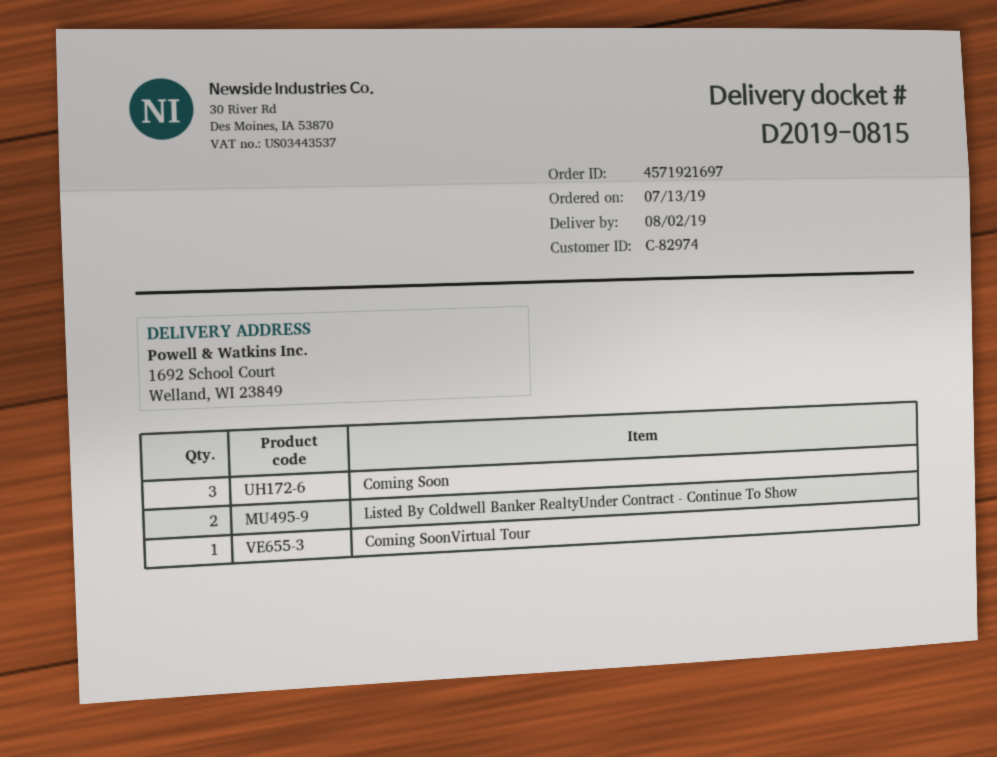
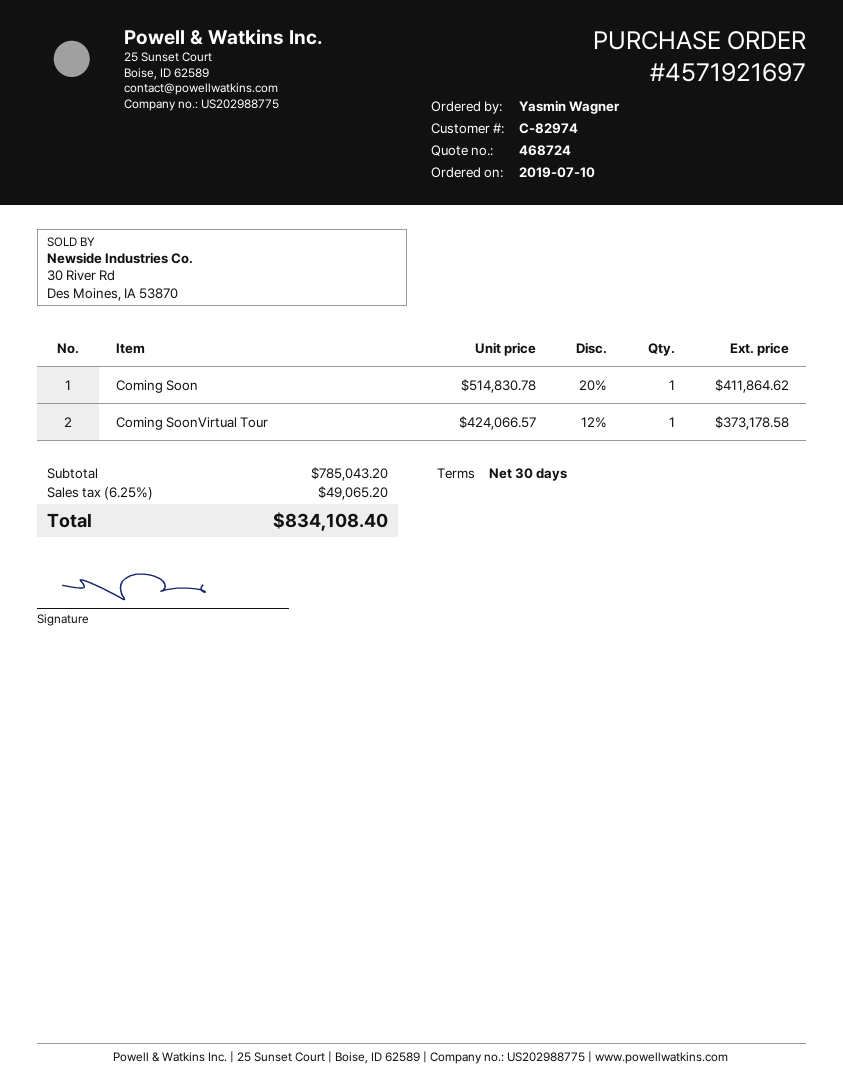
order date: 2019-07-13 -> 2019-07-10
Coming Soon: 3 -> 1
Listed By Coldwell Banker RealtyUnder Contract - Continue To Show: 2 -> none

